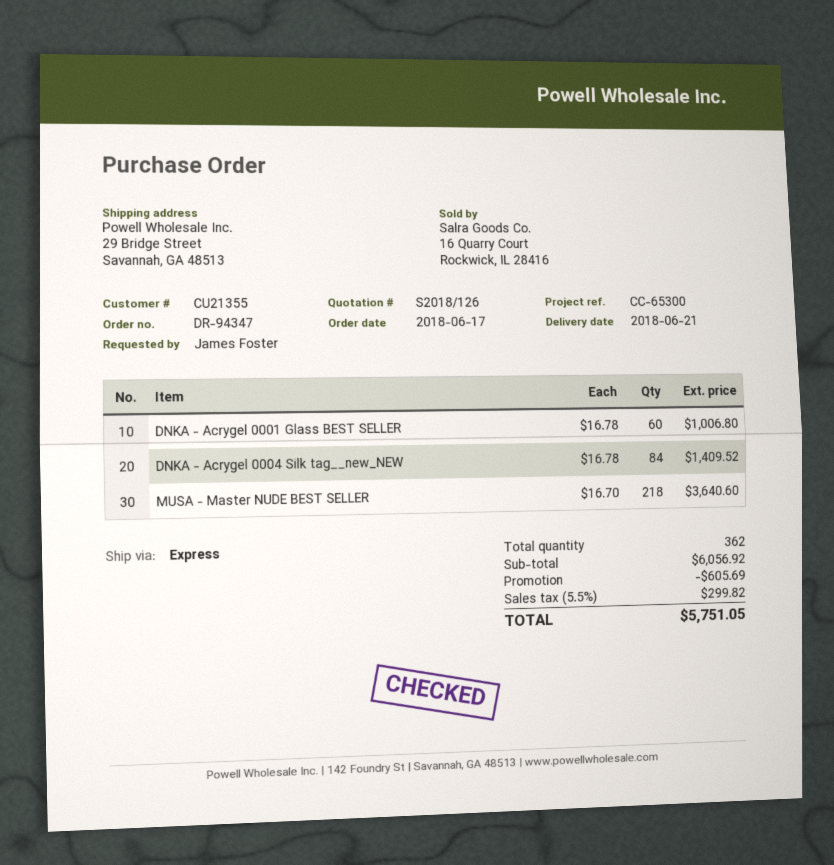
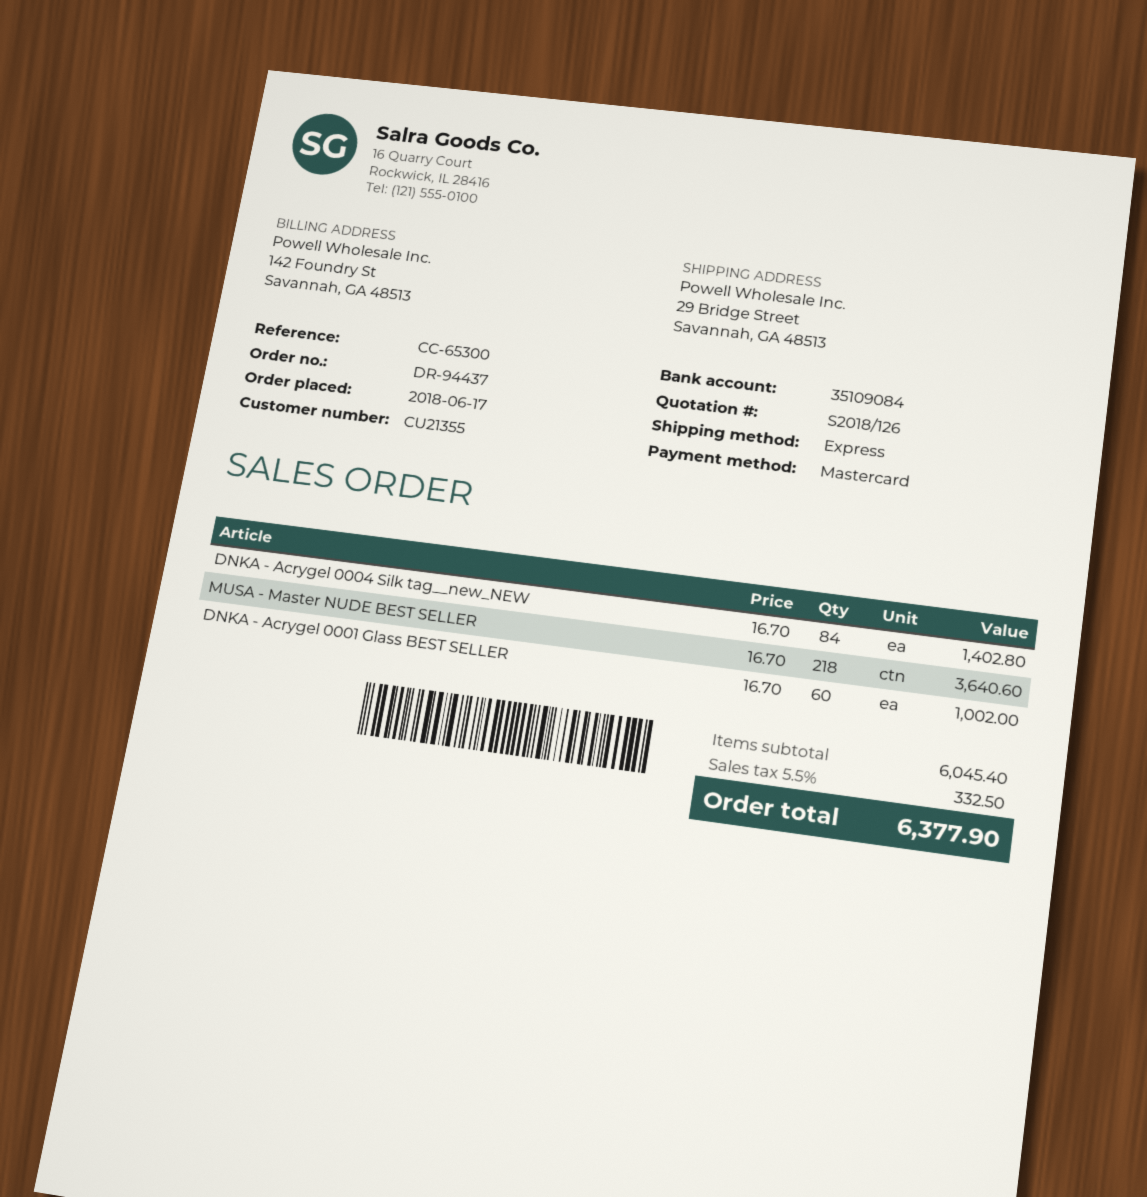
order number: DR-94347 -> DR-94437
DNKA - Acrygel 0001 Glass BEST SELLER: 60 x 16.78 = 1006.80 -> 60 x 16.70 = 1002.00
DNKA - Acrygel 0004 Silk tag__new_NEW: 84 x 16.78 = 1409.52 -> 84 x 16.70 = 1402.80
subtotal: 6056.92 -> 6045.40
discount: 605.69 -> none
tax: 5.5% = 299.82 -> 5.5% = 332.50
total: 5751.05 -> 6377.90

